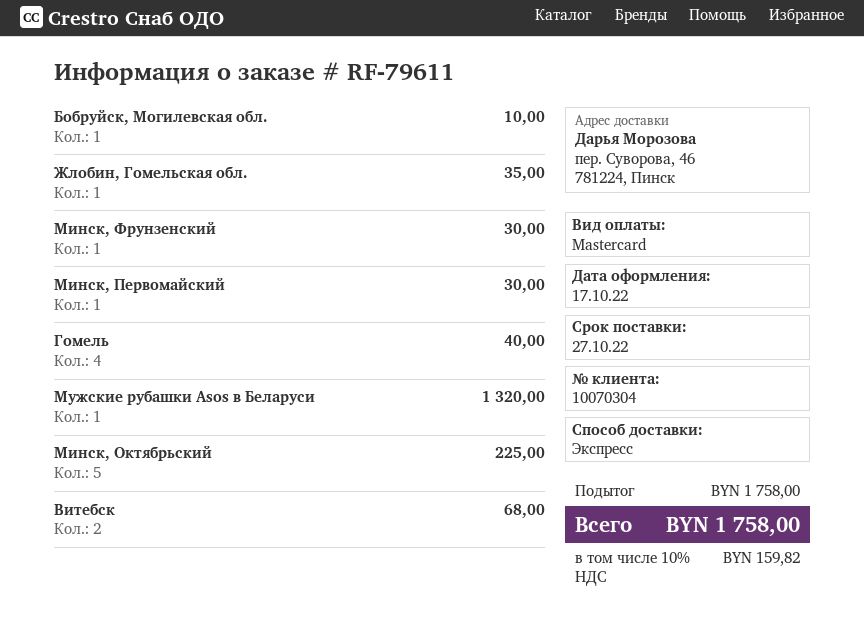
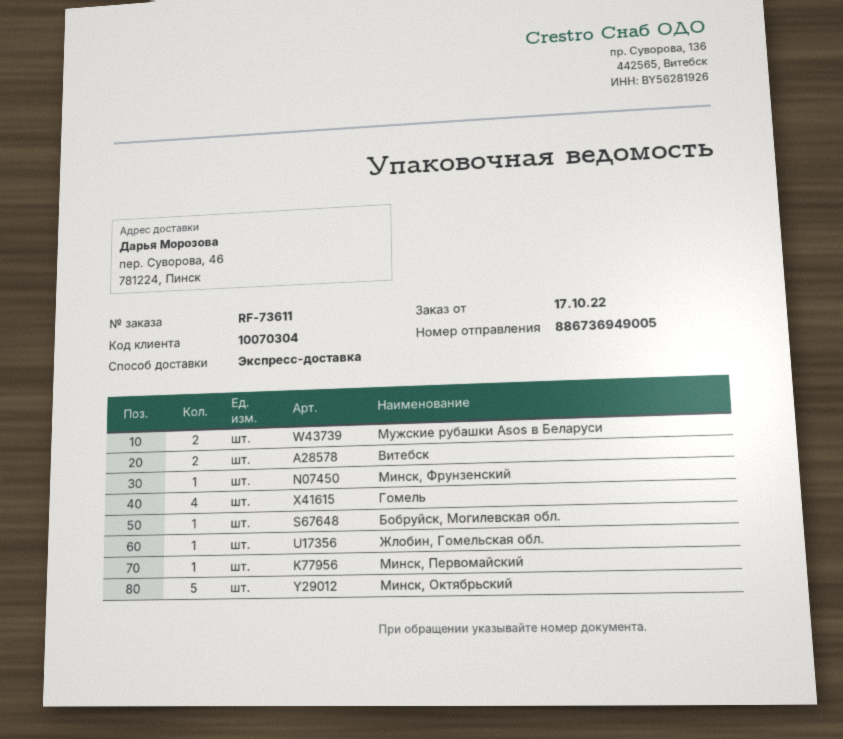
order number: RF-79611 -> RF-73611
Мужские рубашки Asos в Беларуси: 1 -> 2

